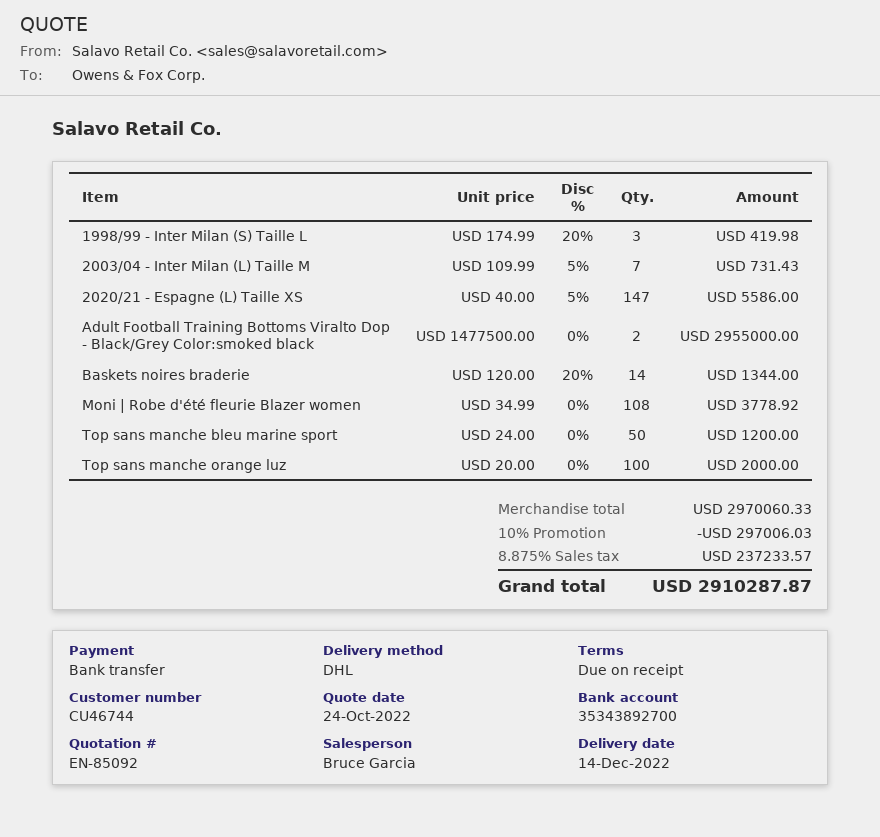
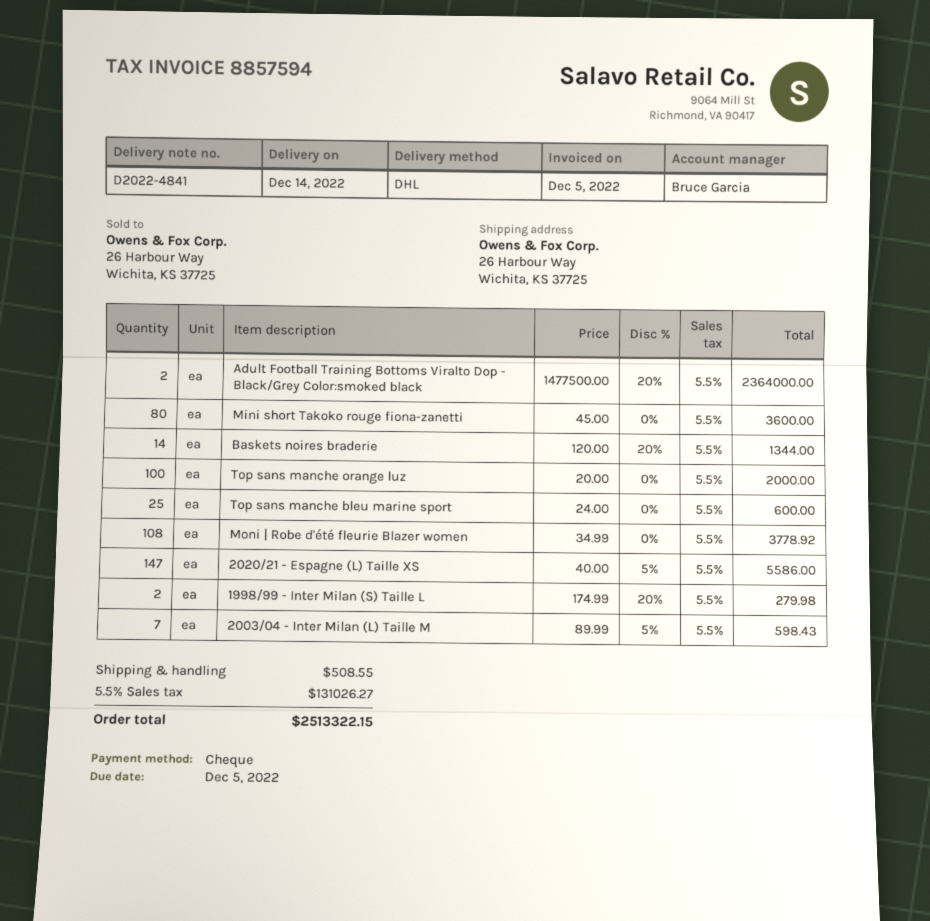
payment method: bank transfer -> cheque
1998/99 - Inter Milan (S) Taille L: 3 x 174.99 - 20% = 419.98 -> 2 x 174.99 - 20% = 279.98
2003/04 - Inter Milan (L) Taille M: 7 x 109.99 - 5% = 731.43 -> 7 x 89.99 - 5% = 598.43
Adult Football Training Bottoms Viralto Dop - Black/Grey Color:smoked black: 2 x 1477500.00 = 2955000.00 -> 2 x 1477500.00 - 20% = 2364000.00
Top sans manche bleu marine sport: 50 x 24.00 = 1200.00 -> 25 x 24.00 = 600.00
Mini short Takoko rouge fiona-zanetti: none -> 80 x 45.00 = 3600.00
discount: 10% = 297006.03 -> none
shipping: none -> 508.55
tax: 8.875% = 237233.57 -> 5.5% = 131026.27
total: 2910287.87 -> 2513322.15

